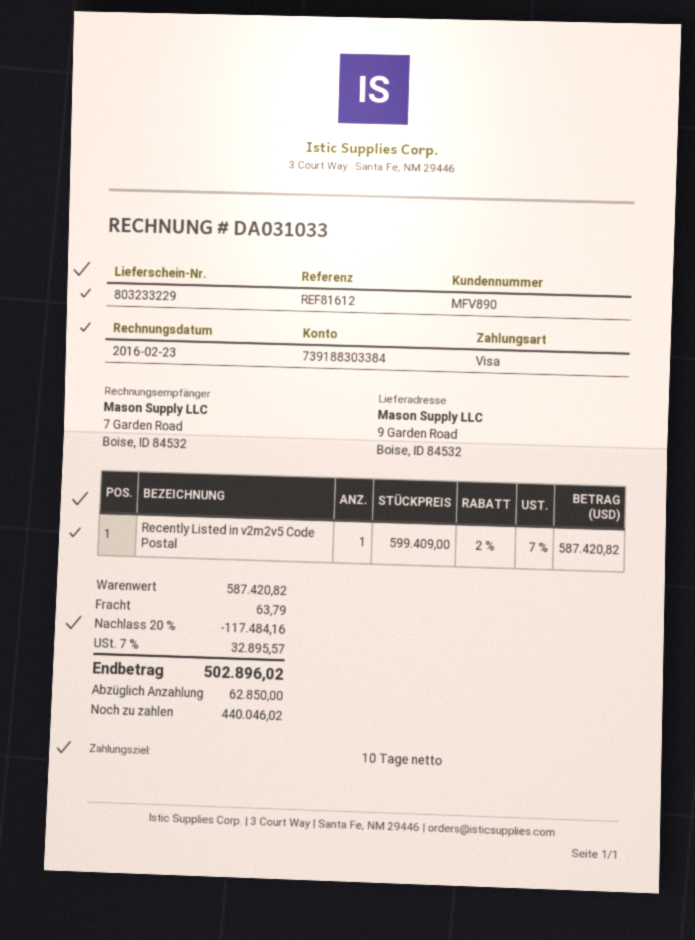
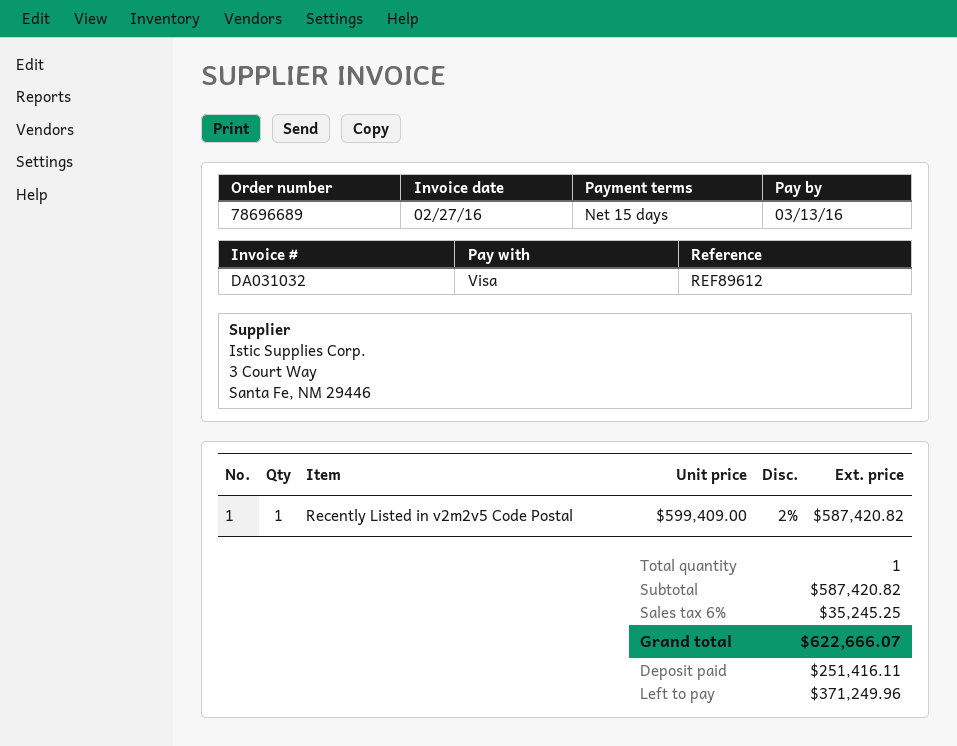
invoice number: DA031033 -> DA031032
invoice date: 2016-02-23 -> 2016-02-27
payment terms: 10 days -> 15 days
reference: REF81612 -> REF89612
discount: 20% = 117484.16 -> none
shipping: 63.79 -> none
tax: 7% = 32895.57 -> 6% = 35245.25
total: 502896.02 -> 622666.07
deposit: 62850.00 -> 251416.11
balance: 440046.02 -> 371249.96

